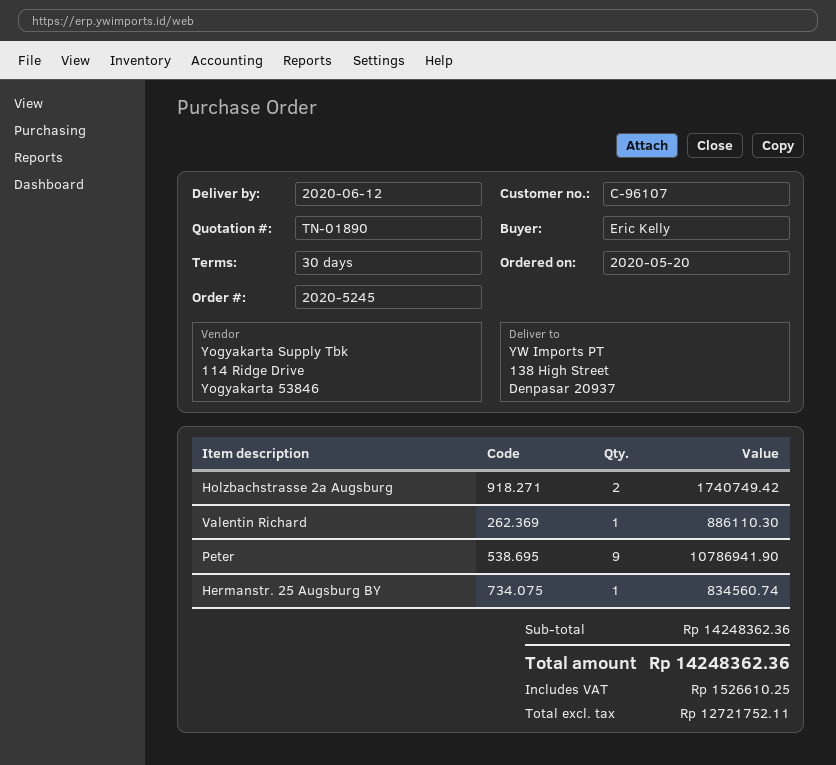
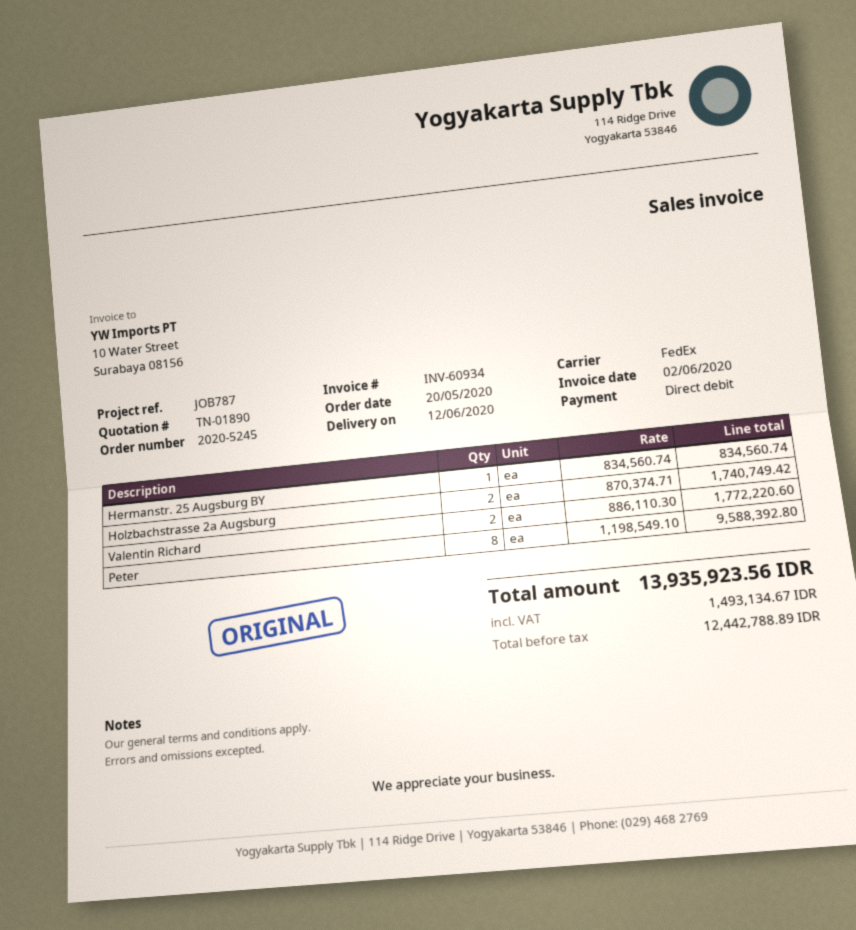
Valentin Richard: 1 for 886110.30 -> 2 for 1772220.60
Peter: 9 for 10786941.90 -> 8 for 9588392.80
net: 12721752.11 -> 12442788.89
tax: 1526610.25 -> 1493134.67
total: 14248362.36 -> 13935923.56

